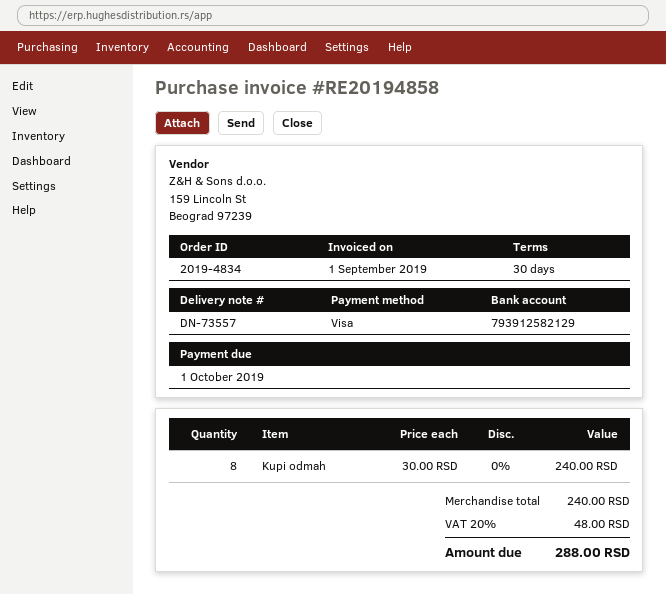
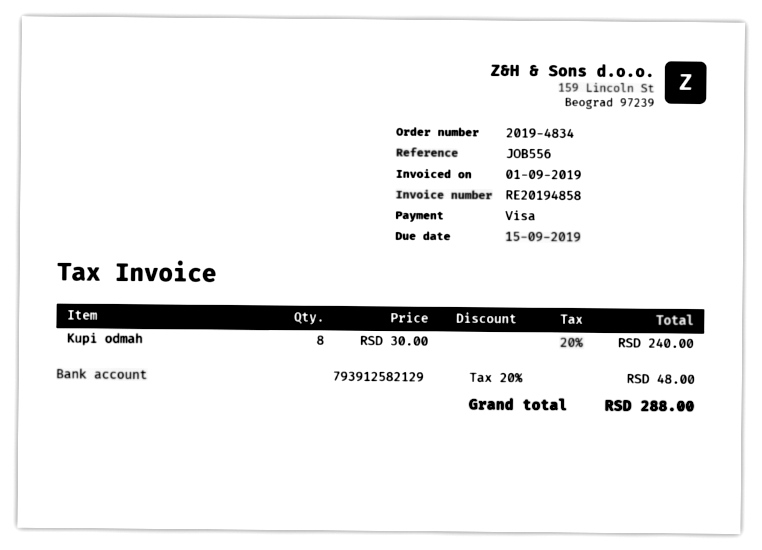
due date: 2019-10-01 -> 2019-09-15

